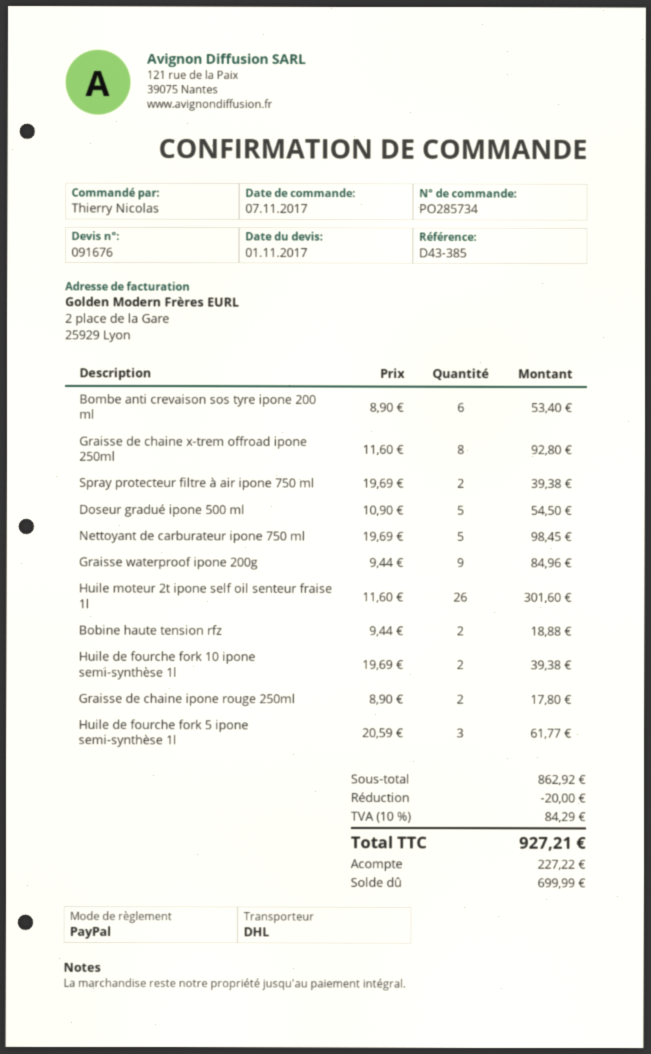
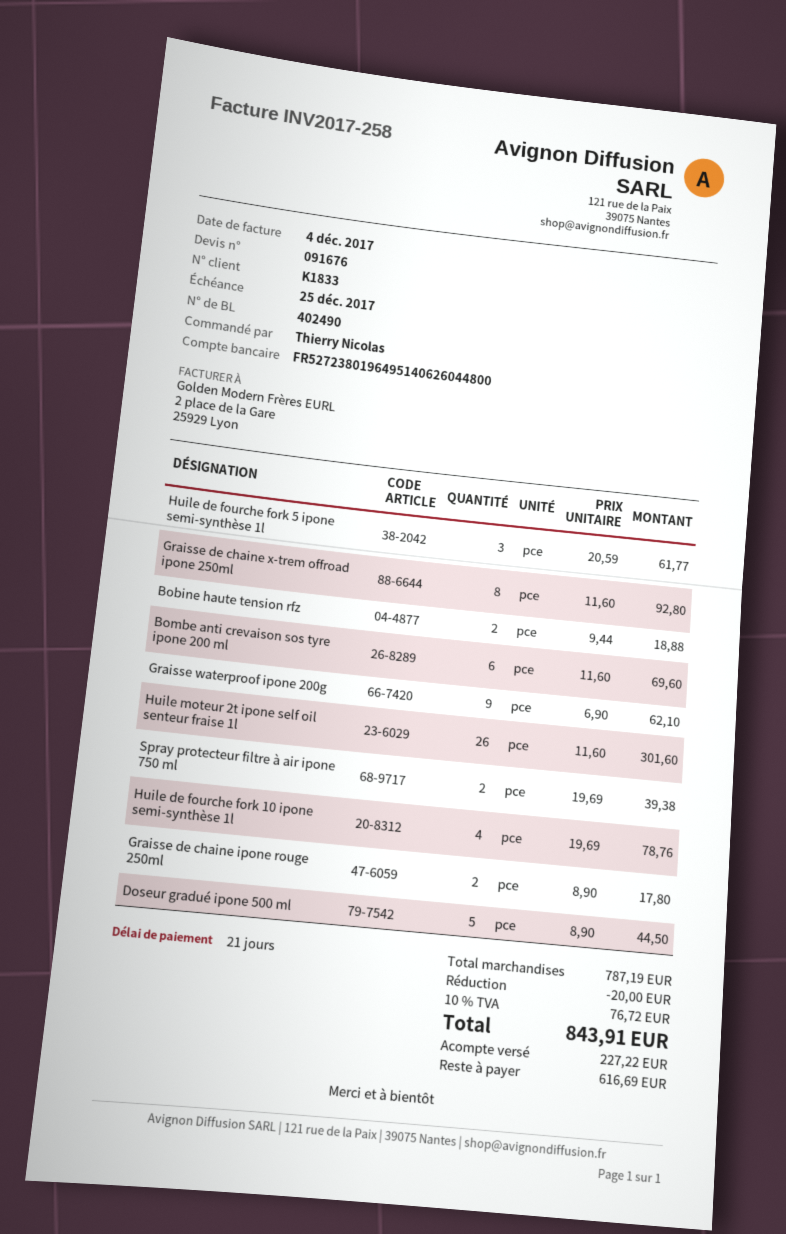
Bombe anti crevaison sos tyre ipone 200 ml: 6 x 8.90 = 53.40 -> 6 x 11.60 = 69.60
Doseur gradué ipone 500 ml: 5 x 10.90 = 54.50 -> 5 x 8.90 = 44.50
Nettoyant de carburateur ipone 750 ml: 5 x 19.69 = 98.45 -> none
Graisse waterproof ipone 200g: 9 x 9.44 = 84.96 -> 9 x 6.90 = 62.10
Huile de fourche fork 10 ipone semi-synthèse 1l: 2 x 19.69 = 39.38 -> 4 x 19.69 = 78.76
subtotal: 862.92 -> 787.19
tax: 10% = 84.29 -> 10% = 76.72
total: 927.21 -> 843.91
balance: 699.99 -> 616.69

